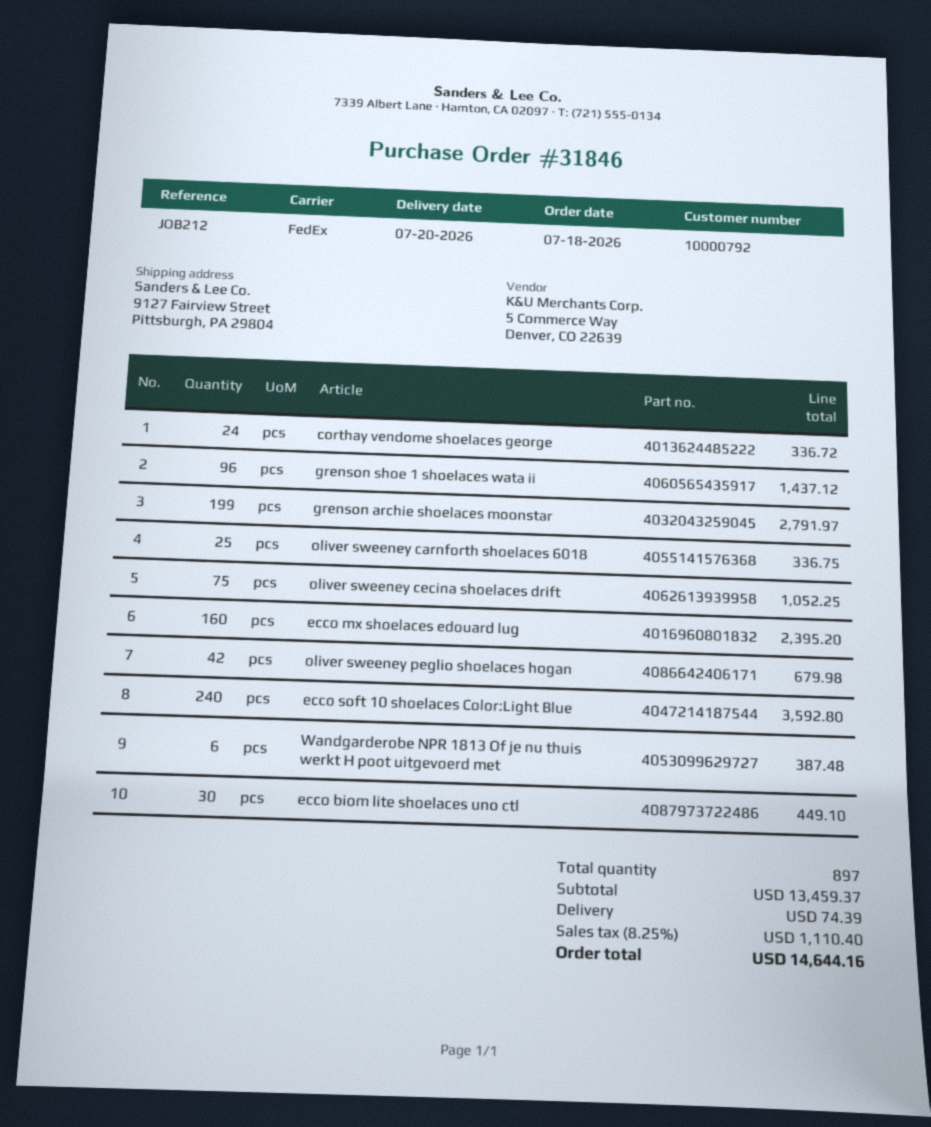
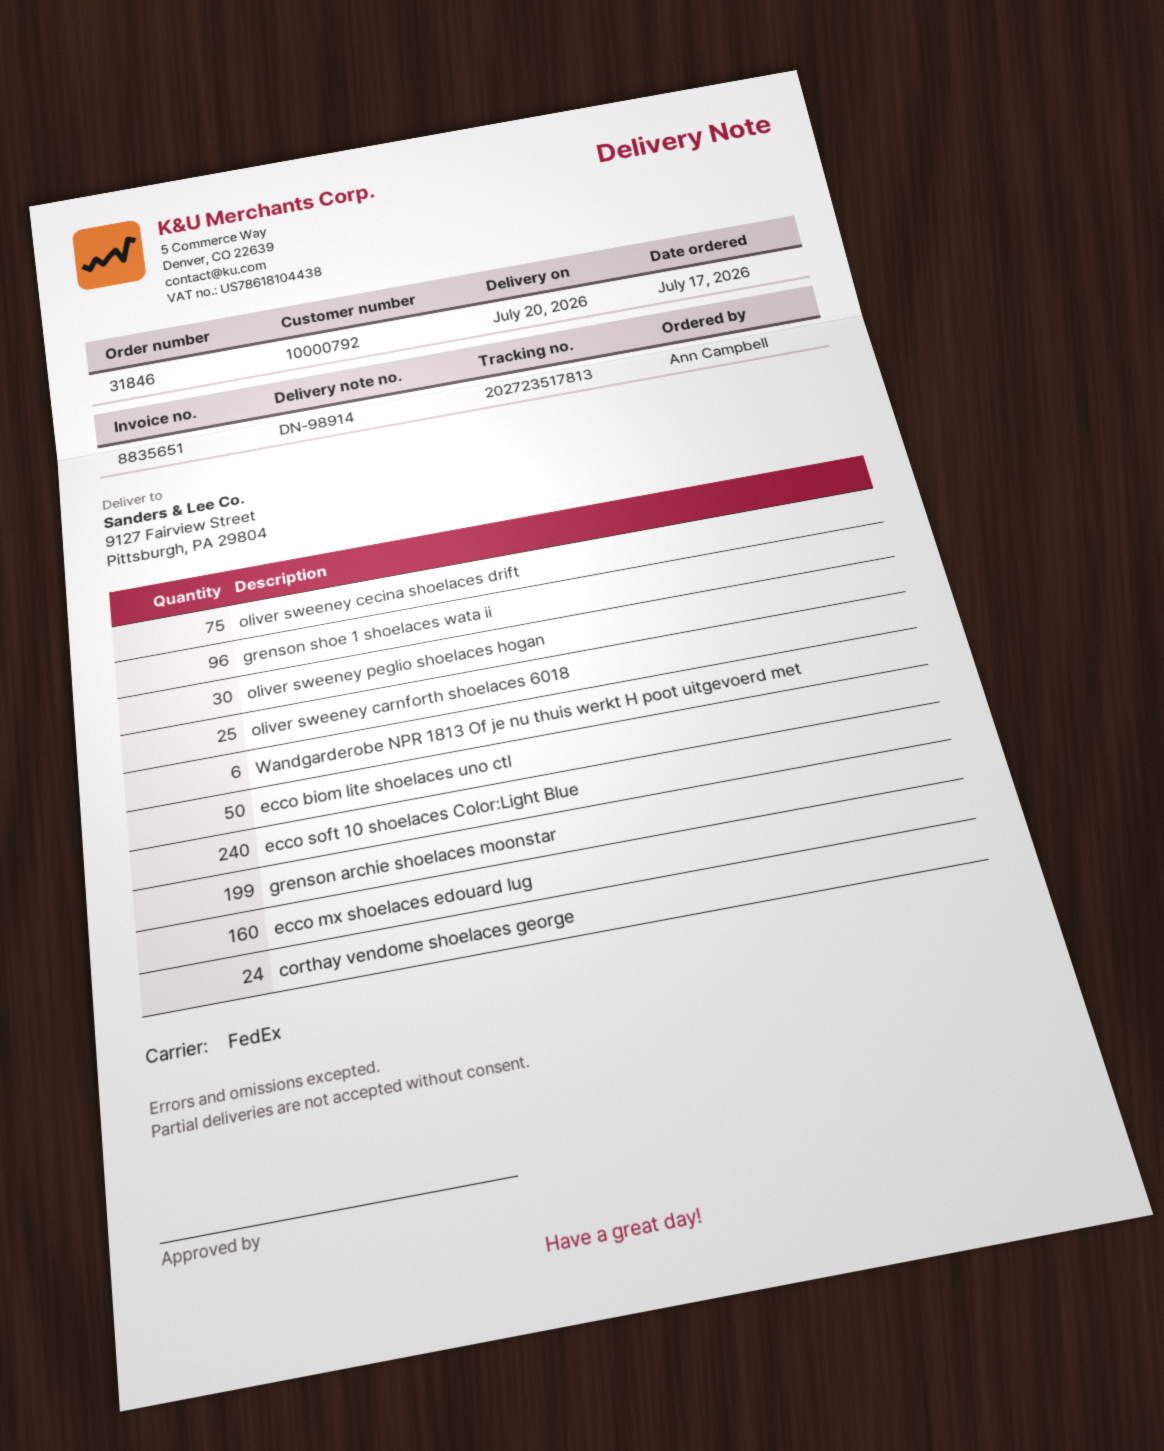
order date: 2026-07-18 -> 2026-07-17
oliver sweeney peglio shoelaces hogan: 42 -> 30
ecco biom lite shoelaces uno ctl: 30 -> 50

